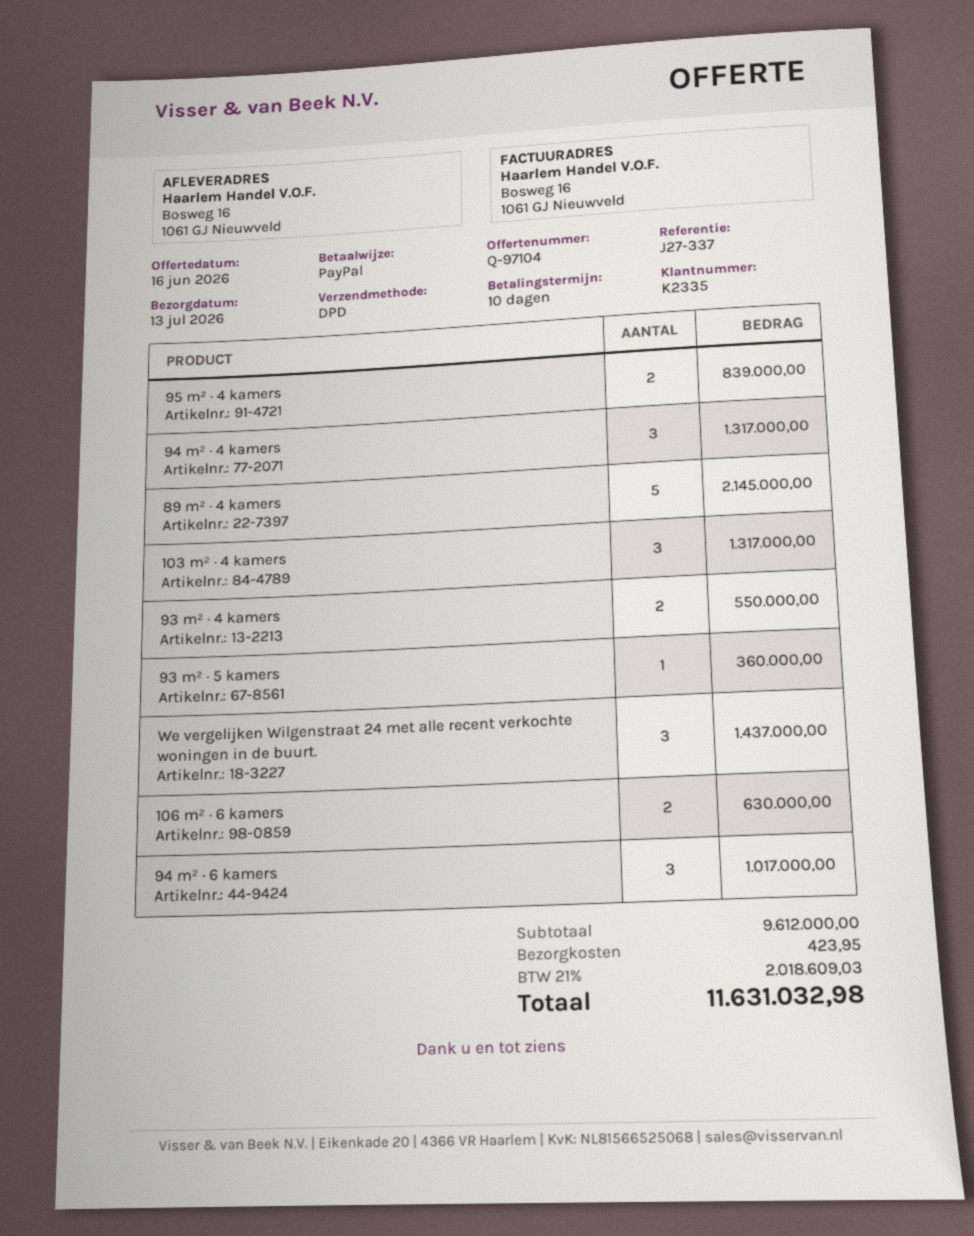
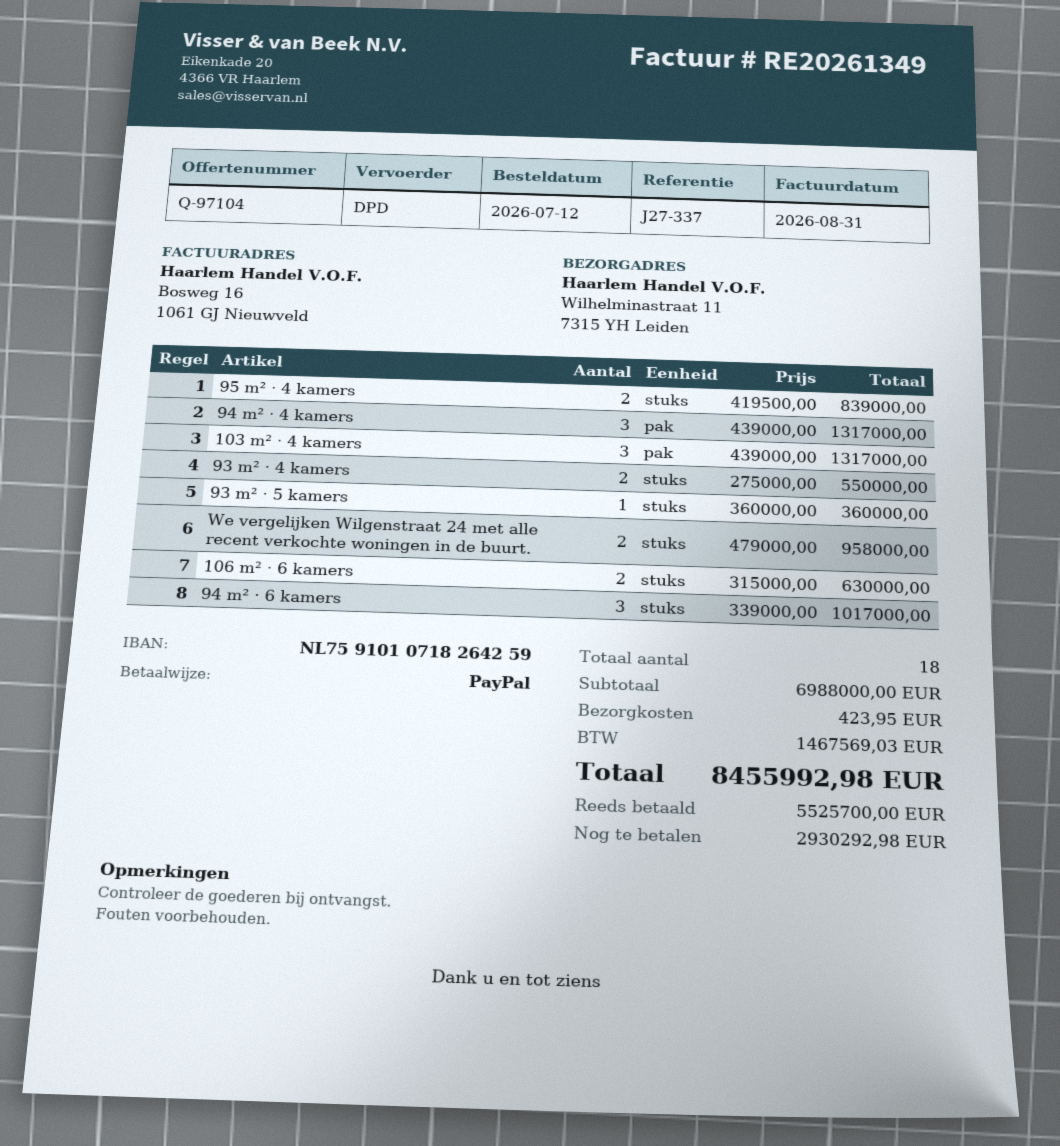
ship to: Bosweg 16, 1061 GJ Nieuwveld -> Wilhelminastraat 11, 7315 YH Leiden
89 m² · 4 kamers: 5 for 2145000.00 -> none
We vergelijken Wilgenstraat 24 met alle recent verkochte woningen in de buurt.: 3 for 1437000.00 -> 2 for 958000.00
subtotal: 9612000.00 -> 6988000.00
tax: 2018609.03 -> 1467569.03
total: 11631032.98 -> 8455992.98

